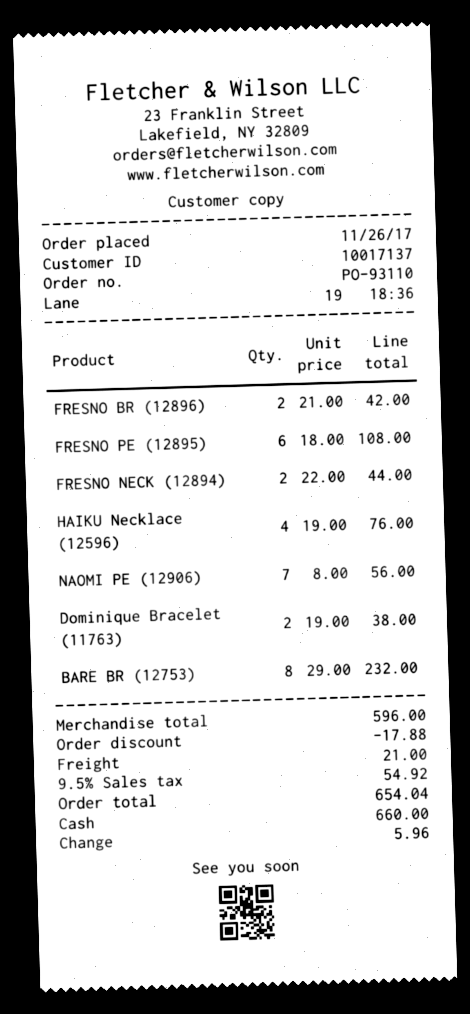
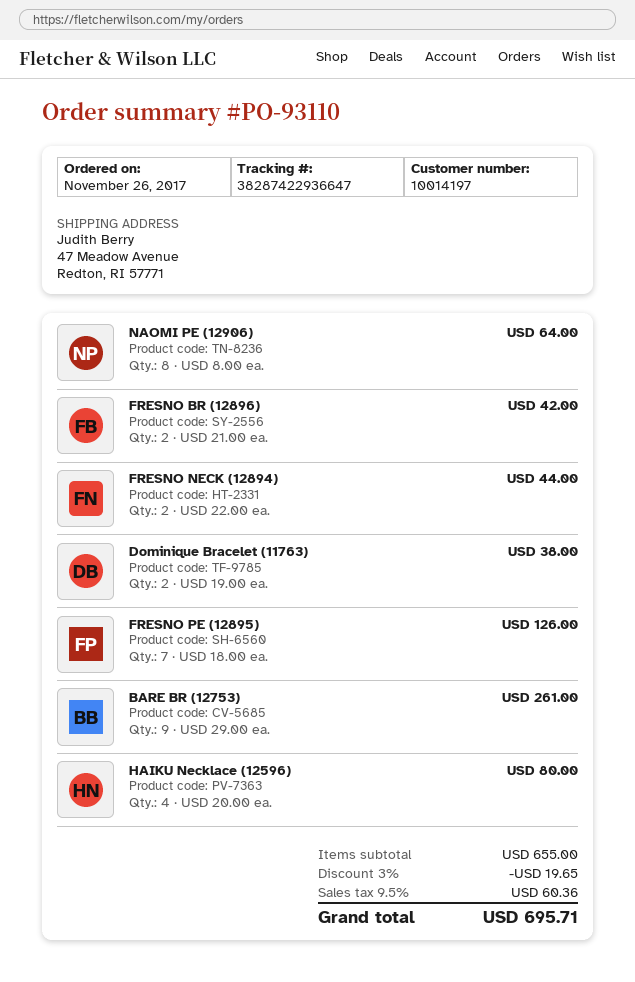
customer number: 10017137 -> 10014197
FRESNO PE (12895): 6 x 18.00 = 108.00 -> 7 x 18.00 = 126.00
HAIKU Necklace (12596): 4 x 19.00 = 76.00 -> 4 x 20.00 = 80.00
NAOMI PE (12906): 7 x 8.00 = 56.00 -> 8 x 8.00 = 64.00
BARE BR (12753): 8 x 29.00 = 232.00 -> 9 x 29.00 = 261.00
subtotal: 596.00 -> 655.00
discount: 17.88 -> 19.65
shipping: 21.00 -> none
tax: 9.5% = 54.92 -> 9.5% = 60.36
total: 654.04 -> 695.71

